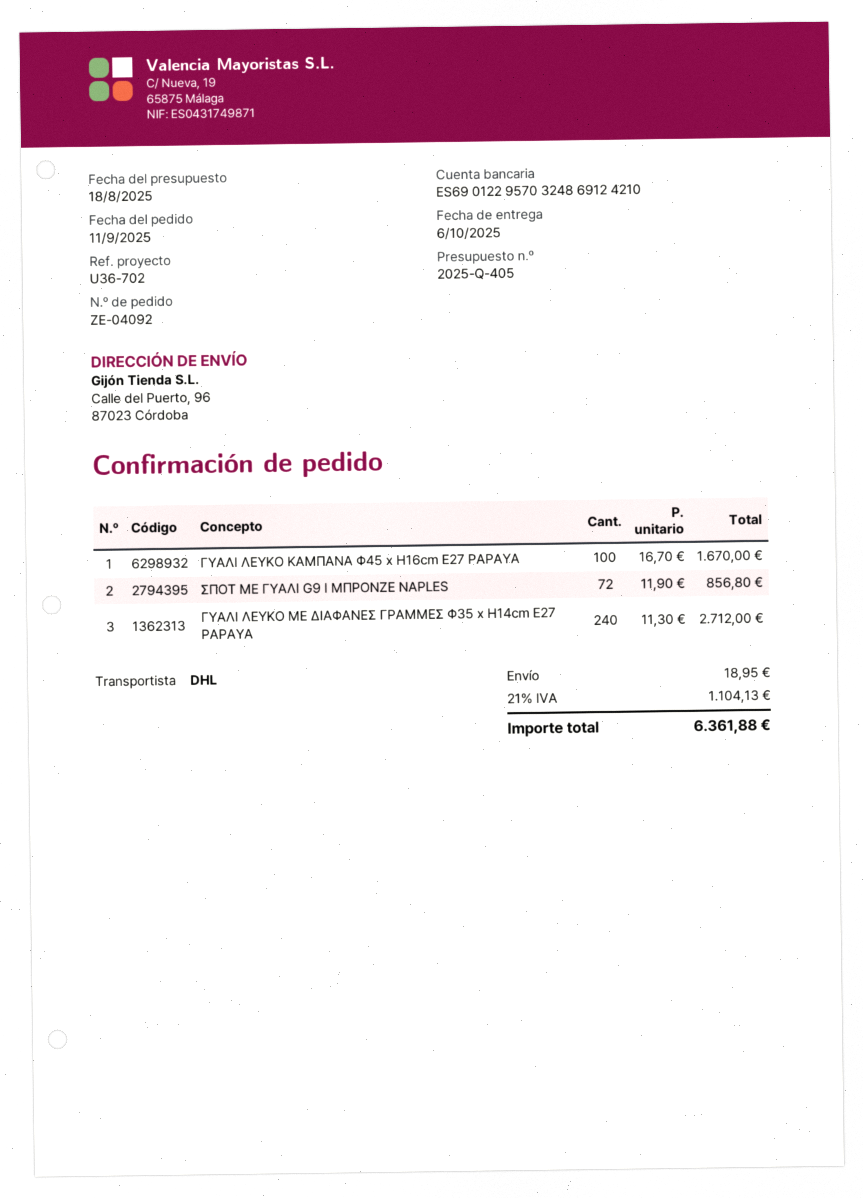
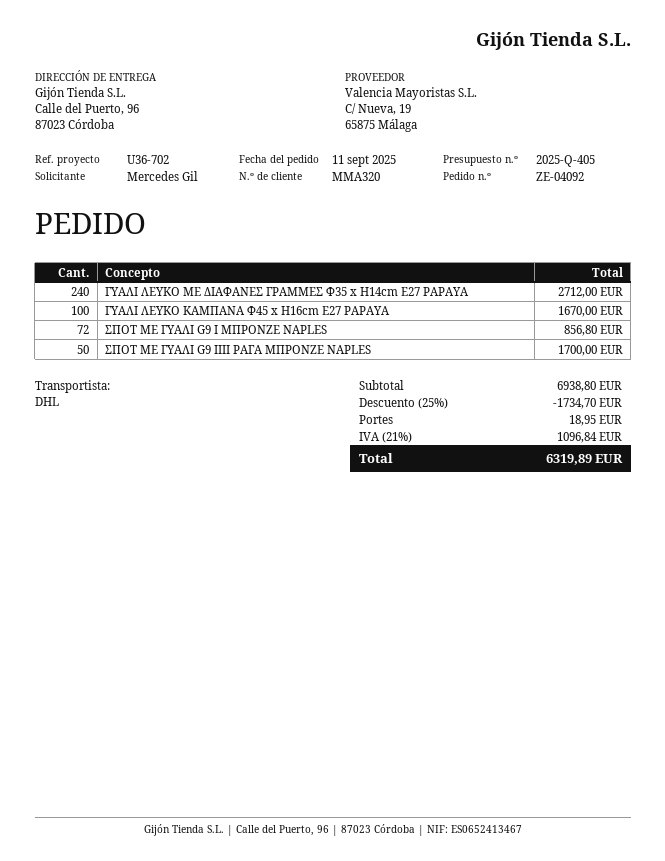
ΣΠΟΤ ΜΕ ΓΥΑΛΙ G9 IIII ΡΑΓΑ ΜΠΡΟΝΖΕ NAPLES: none -> 50 for 1700.00
discount: none -> 25% = 1734.70
tax: 21% = 1104.13 -> 21% = 1096.84
total: 6361.88 -> 6319.89

